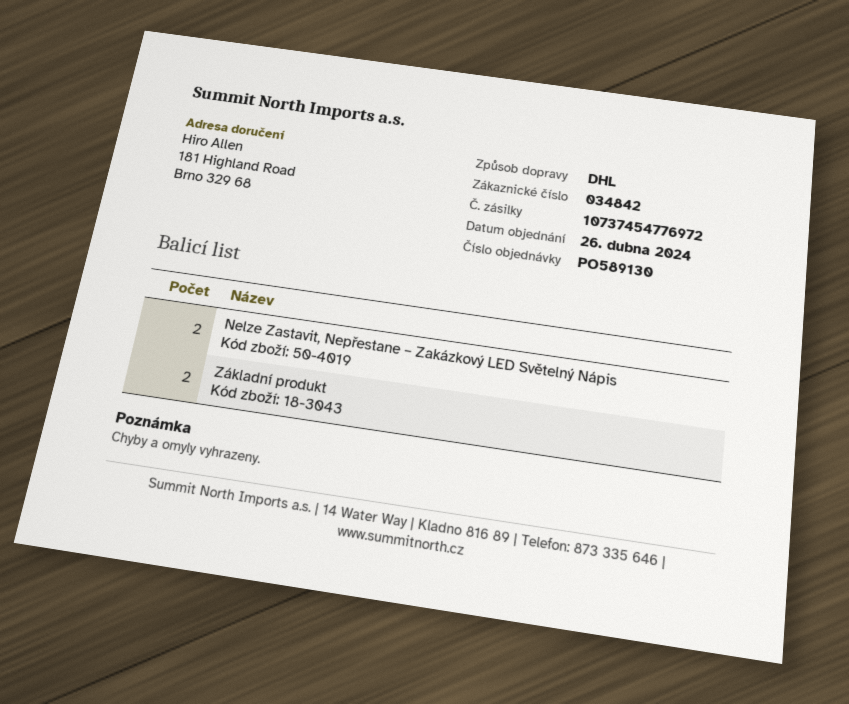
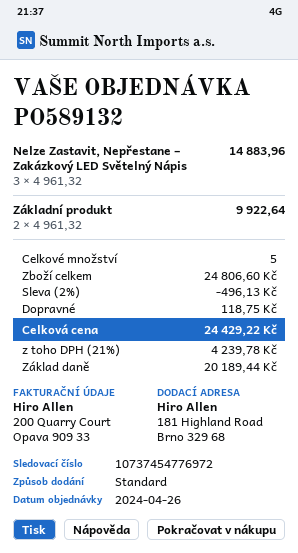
order number: PO589130 -> PO589132
shipping method: DHL -> standard
Nelze Zastavit, Nepřestane – Zakázkový LED Světelný Nápis: 2 -> 3

